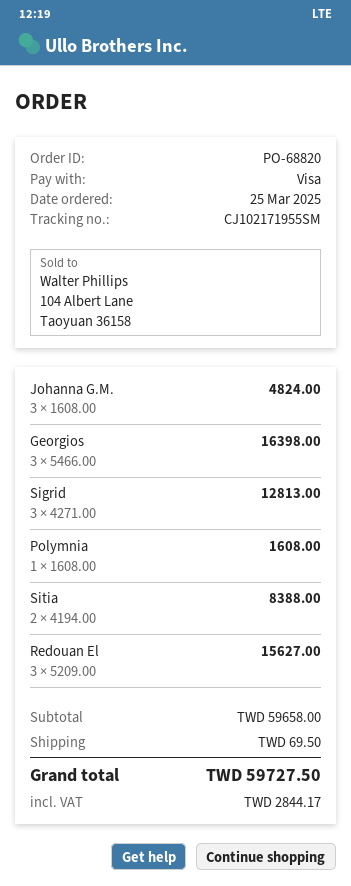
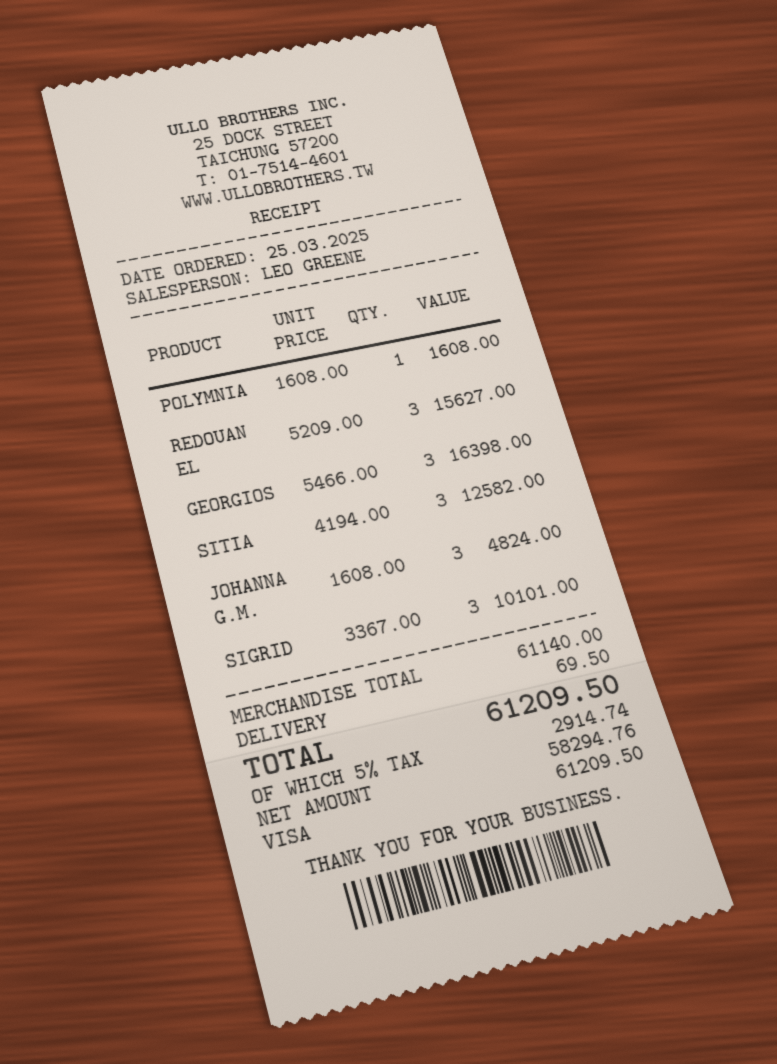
Sigrid: 3 x 4271.00 = 12813.00 -> 3 x 3367.00 = 10101.00
Sitia: 2 x 4194.00 = 8388.00 -> 3 x 4194.00 = 12582.00
subtotal: 59658.00 -> 61140.00
tax: 2844.17 -> 2914.74
total: 59727.50 -> 61209.50

